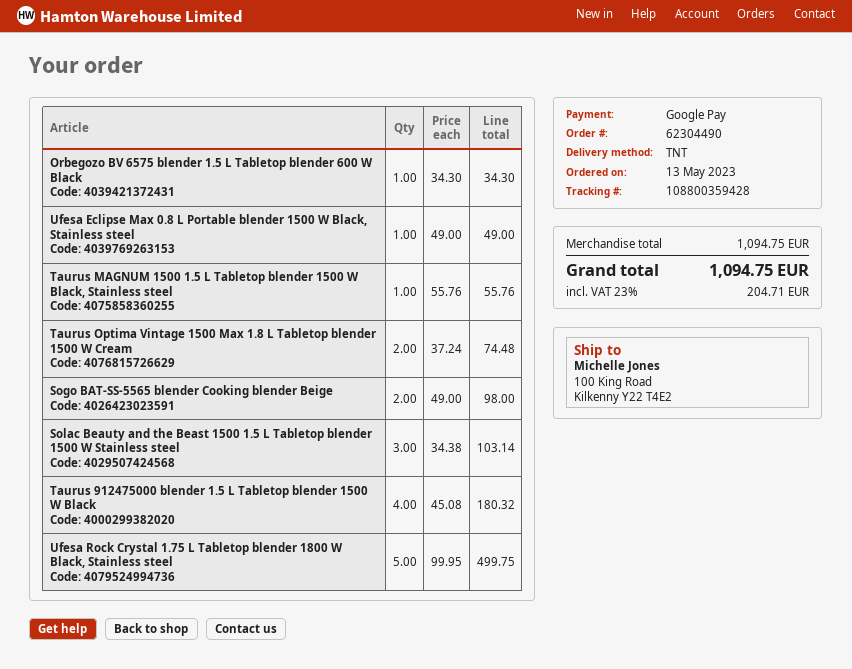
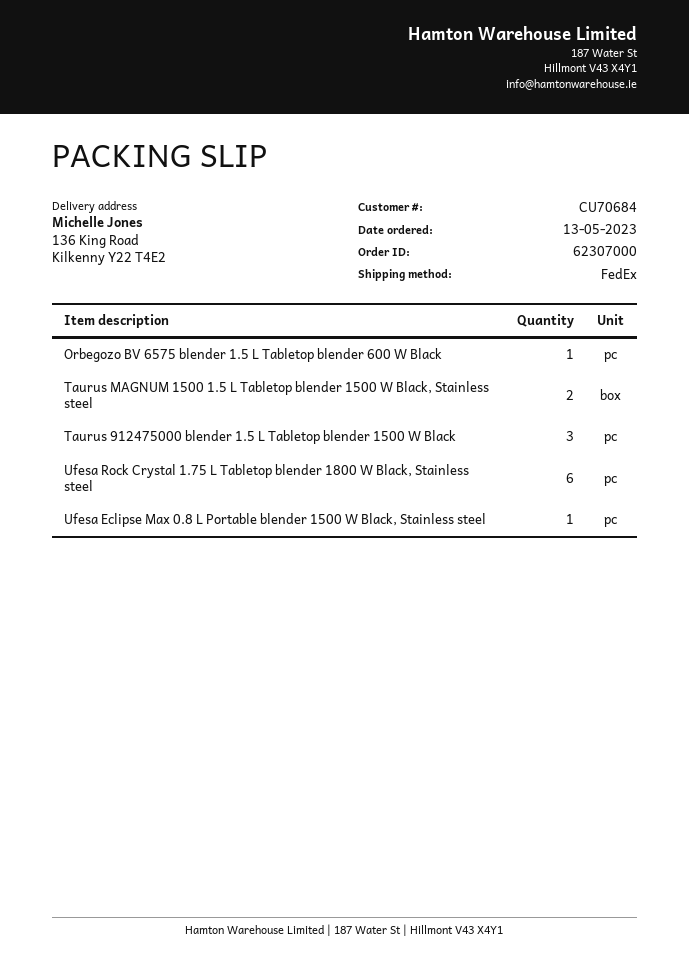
order number: 62304490 -> 62307000
shipping method: TNT -> FedEx
ship to: 100 King Road, Kilkenny Y22 T4E2 -> 136 King Road, Kilkenny Y22 T4E2
Taurus MAGNUM 1500 1.5 L Tabletop blender 1500 W Black, Stainless steel: 1 -> 2
Taurus Optima Vintage 1500 Max 1.8 L Tabletop blender 1500 W Cream: 2 -> none
Sogo BAT-SS-5565 blender Cooking blender Beige: 2 -> none
Solac Beauty and the Beast 1500 1.5 L Tabletop blender 1500 W Stainless steel: 3 -> none
Taurus 912475000 blender 1.5 L Tabletop blender 1500 W Black: 4 -> 3
Ufesa Rock Crystal 1.75 L Tabletop blender 1800 W Black, Stainless steel: 5 -> 6

